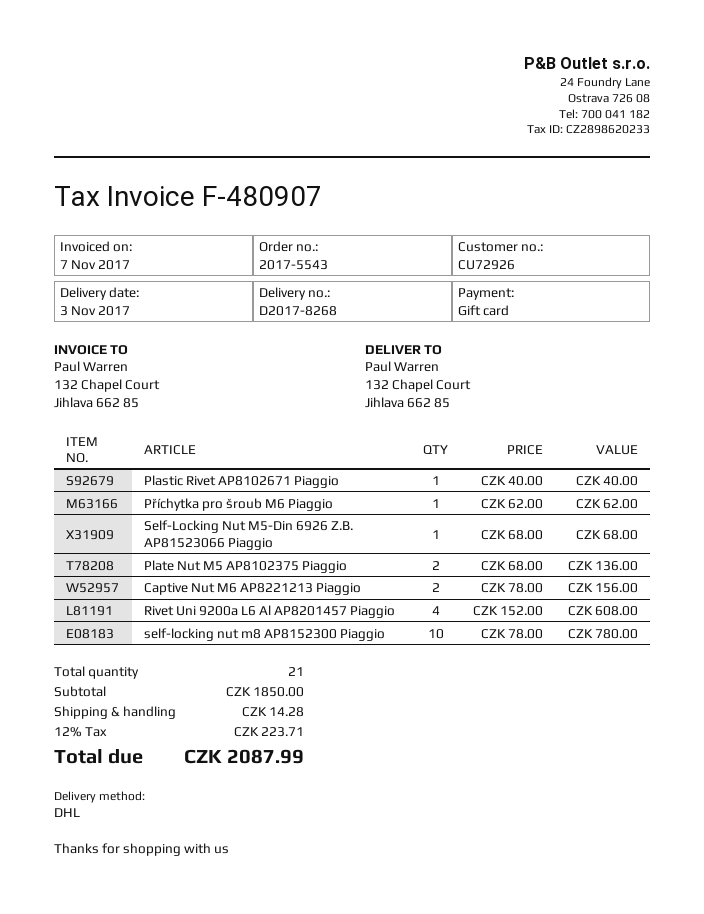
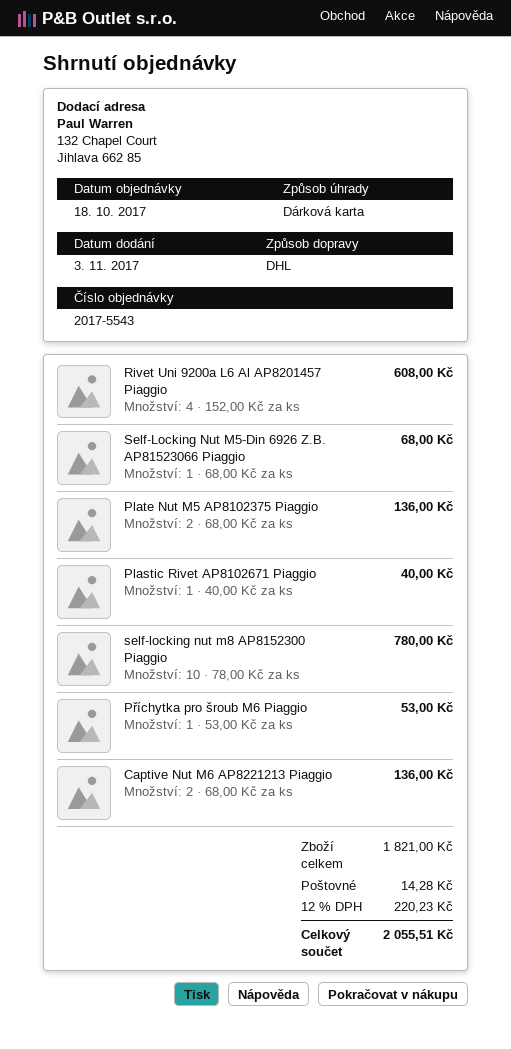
Příchytka pro šroub M6 Piaggio: 1 x 62.00 = 62.00 -> 1 x 53.00 = 53.00
Captive Nut M6 AP8221213 Piaggio: 2 x 78.00 = 156.00 -> 2 x 68.00 = 136.00
subtotal: 1850.00 -> 1821.00
tax: 12% = 223.71 -> 12% = 220.23
total: 2087.99 -> 2055.51

